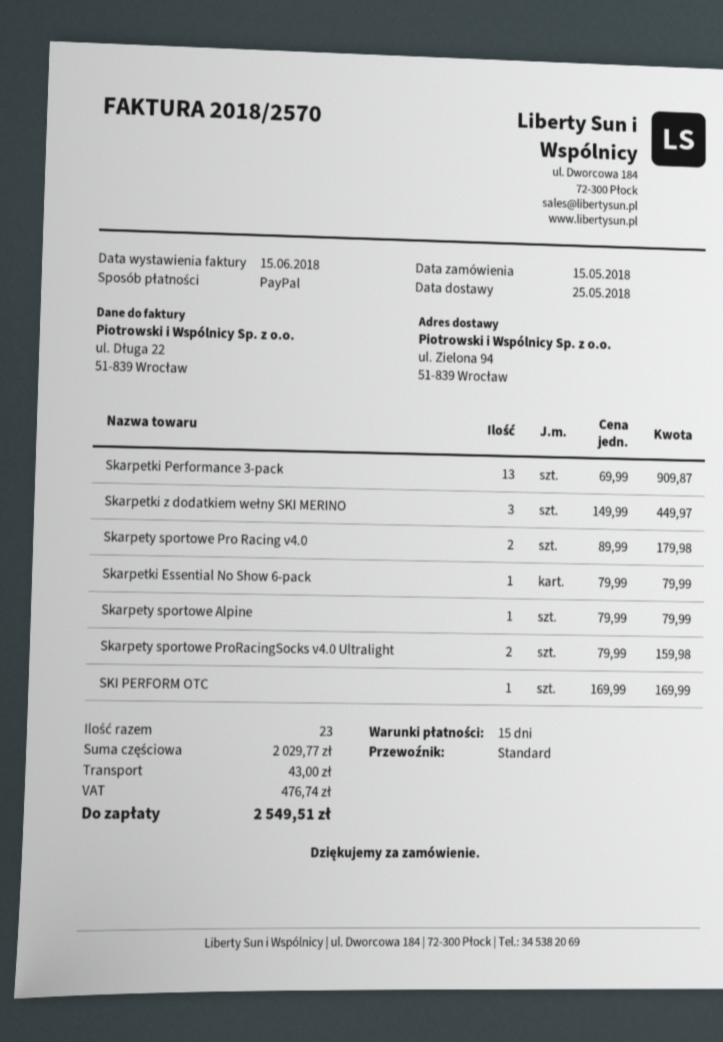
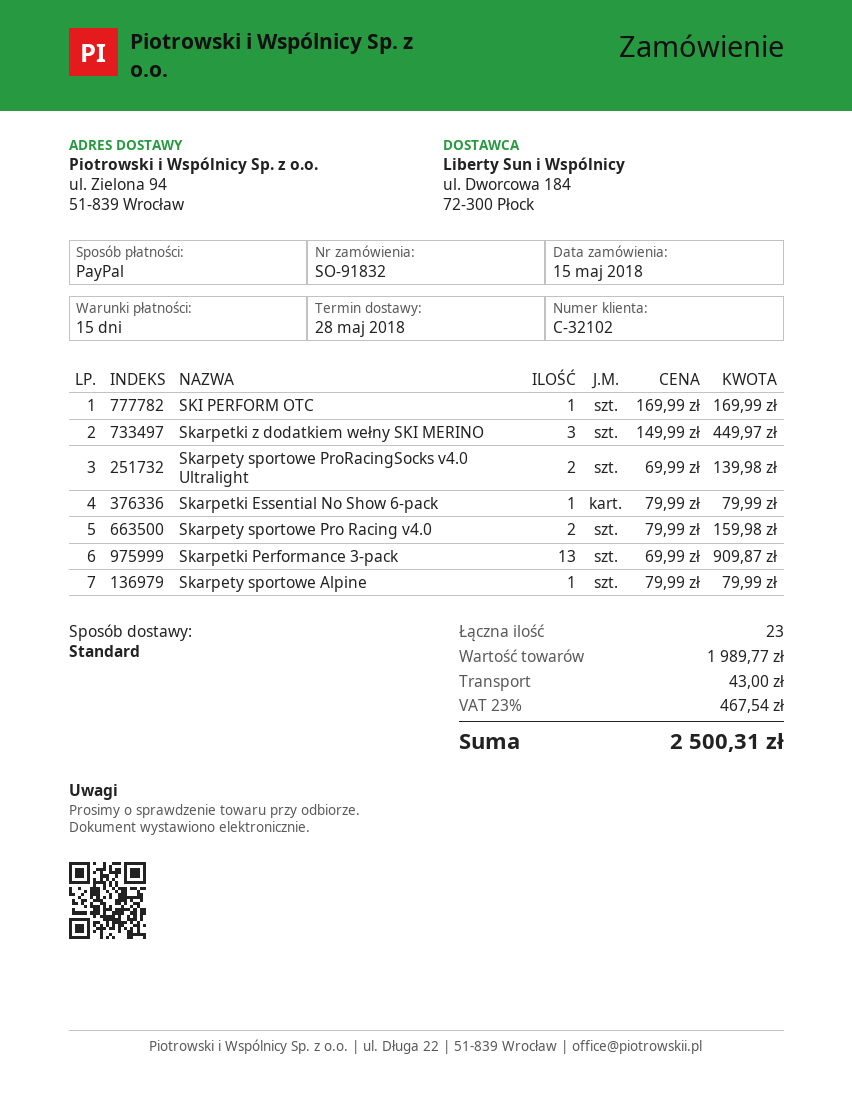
delivery date: 2018-05-25 -> 2018-05-28
Skarpety sportowe Pro Racing v4.0: 2 x 89.99 = 179.98 -> 2 x 79.99 = 159.98
Skarpety sportowe ProRacingSocks v4.0 Ultralight: 2 x 79.99 = 159.98 -> 2 x 69.99 = 139.98
subtotal: 2029.77 -> 1989.77
tax: 476.74 -> 467.54
total: 2549.51 -> 2500.31

